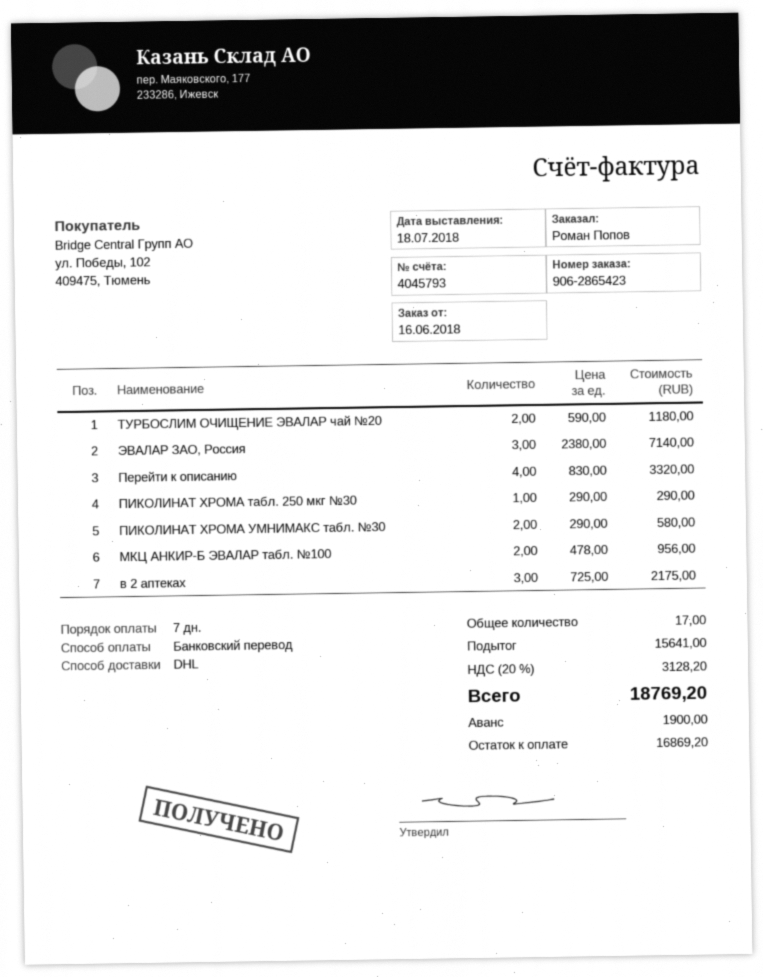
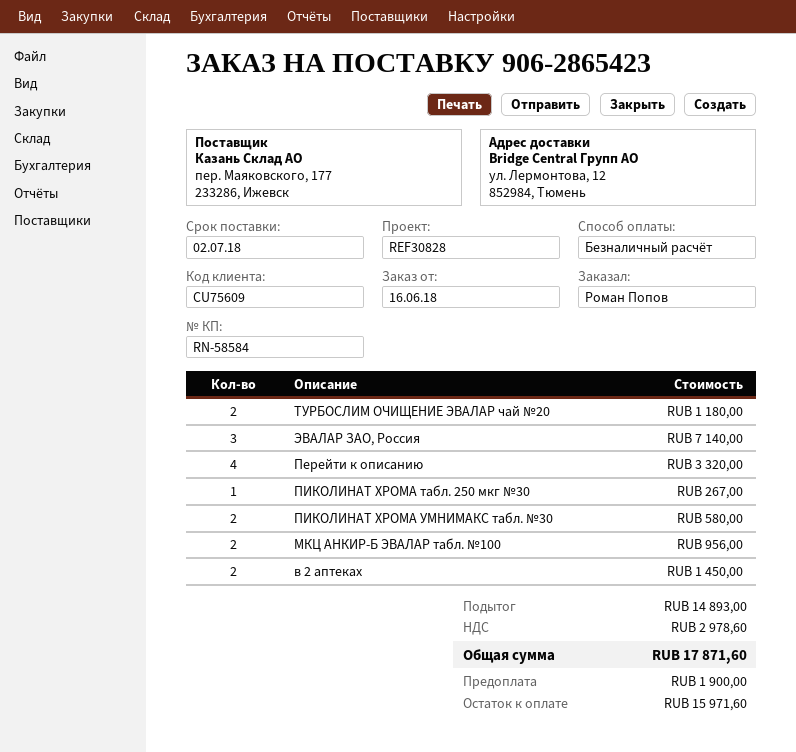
ПИКОЛИНАТ ХРОМА табл. 250 мкг №30: 1 for 290.00 -> 1 for 267.00
в 2 аптеках: 3 for 2175.00 -> 2 for 1450.00
subtotal: 15641.00 -> 14893.00
tax: 3128.20 -> 2978.60
total: 18769.20 -> 17871.60
balance: 16869.20 -> 15971.60

